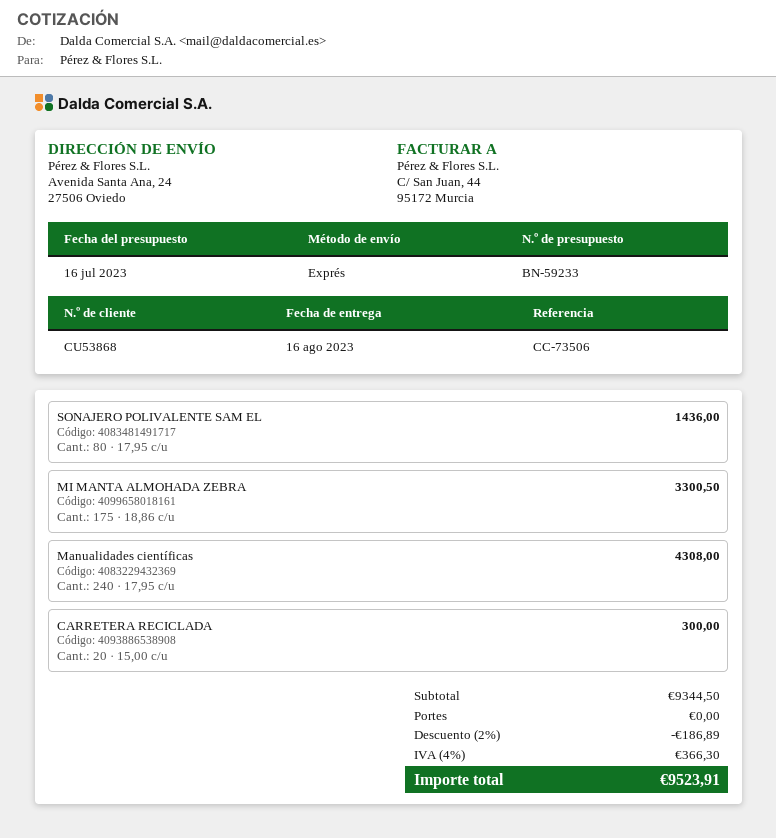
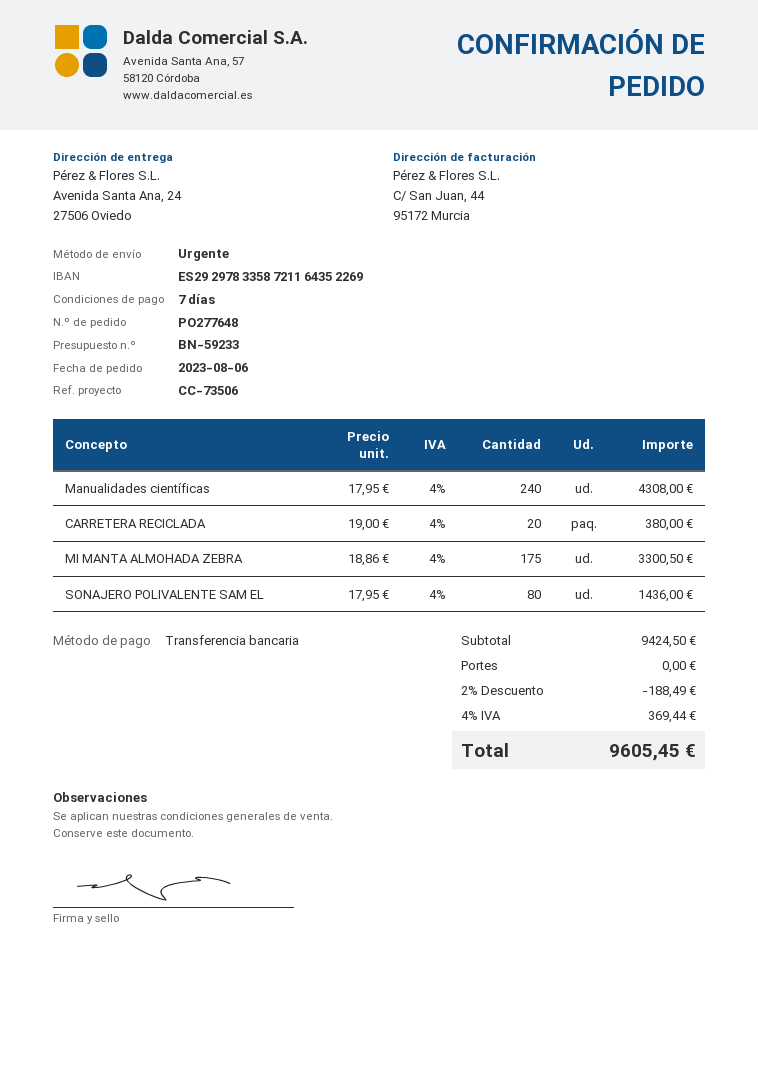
CARRETERA RECICLADA: 20 x 15.00 = 300.00 -> 20 x 19.00 = 380.00
subtotal: 9344.50 -> 9424.50
discount: 2% = 186.89 -> 2% = 188.49
tax: 4% = 366.30 -> 4% = 369.44
total: 9523.91 -> 9605.45

